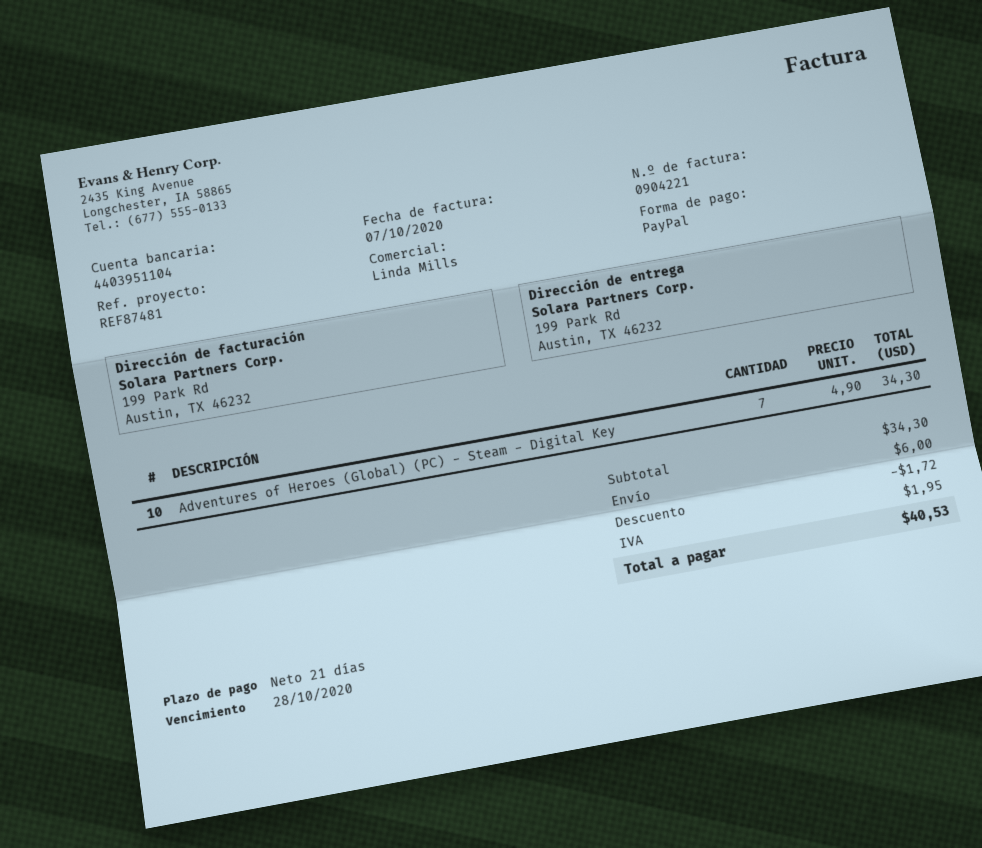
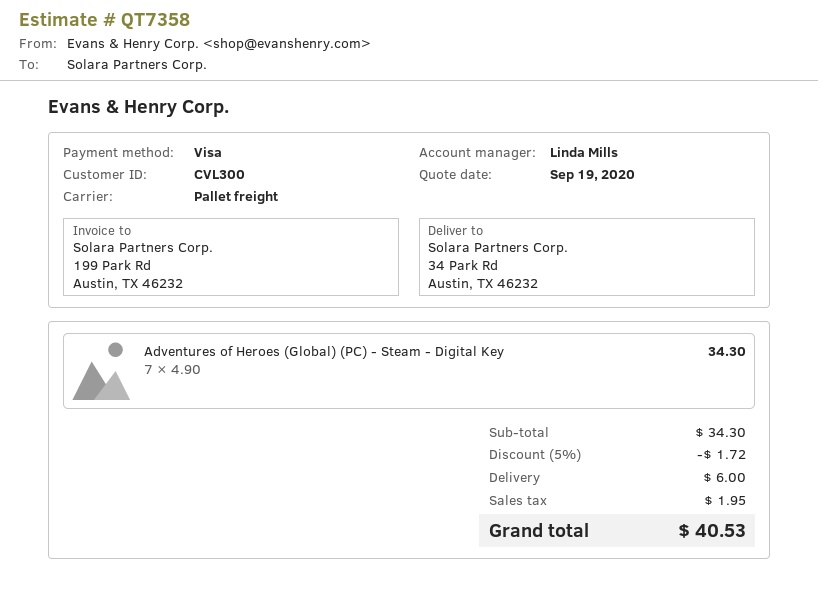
payment method: PayPal -> Visa
ship to: 199 Park Rd, Austin, TX 46232 -> 34 Park Rd, Austin, TX 46232

